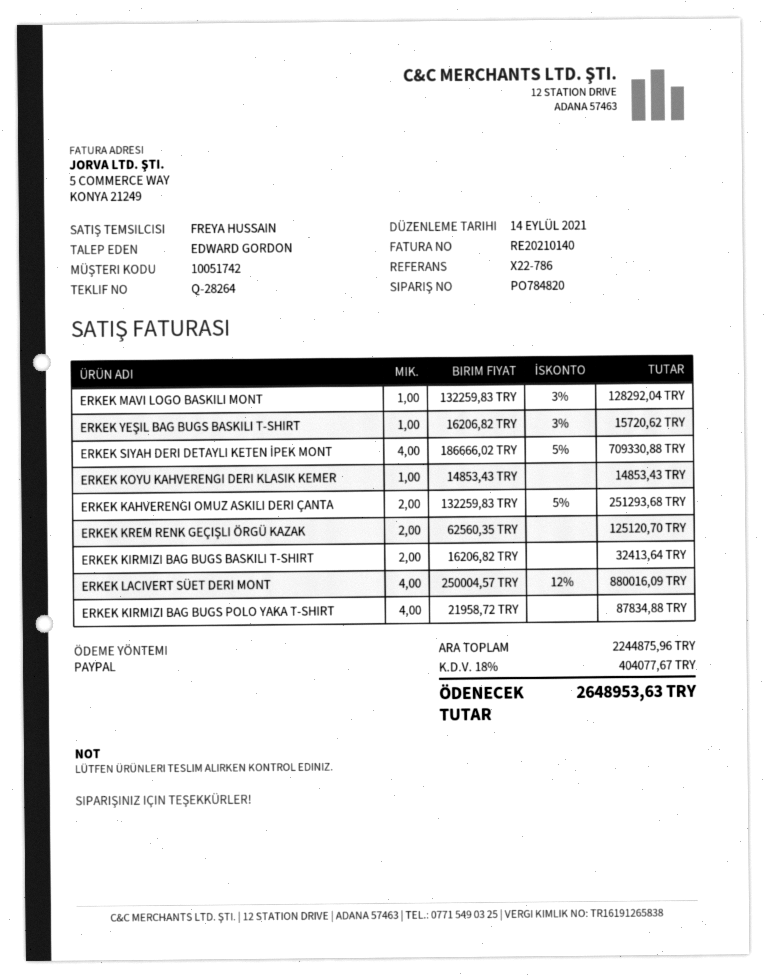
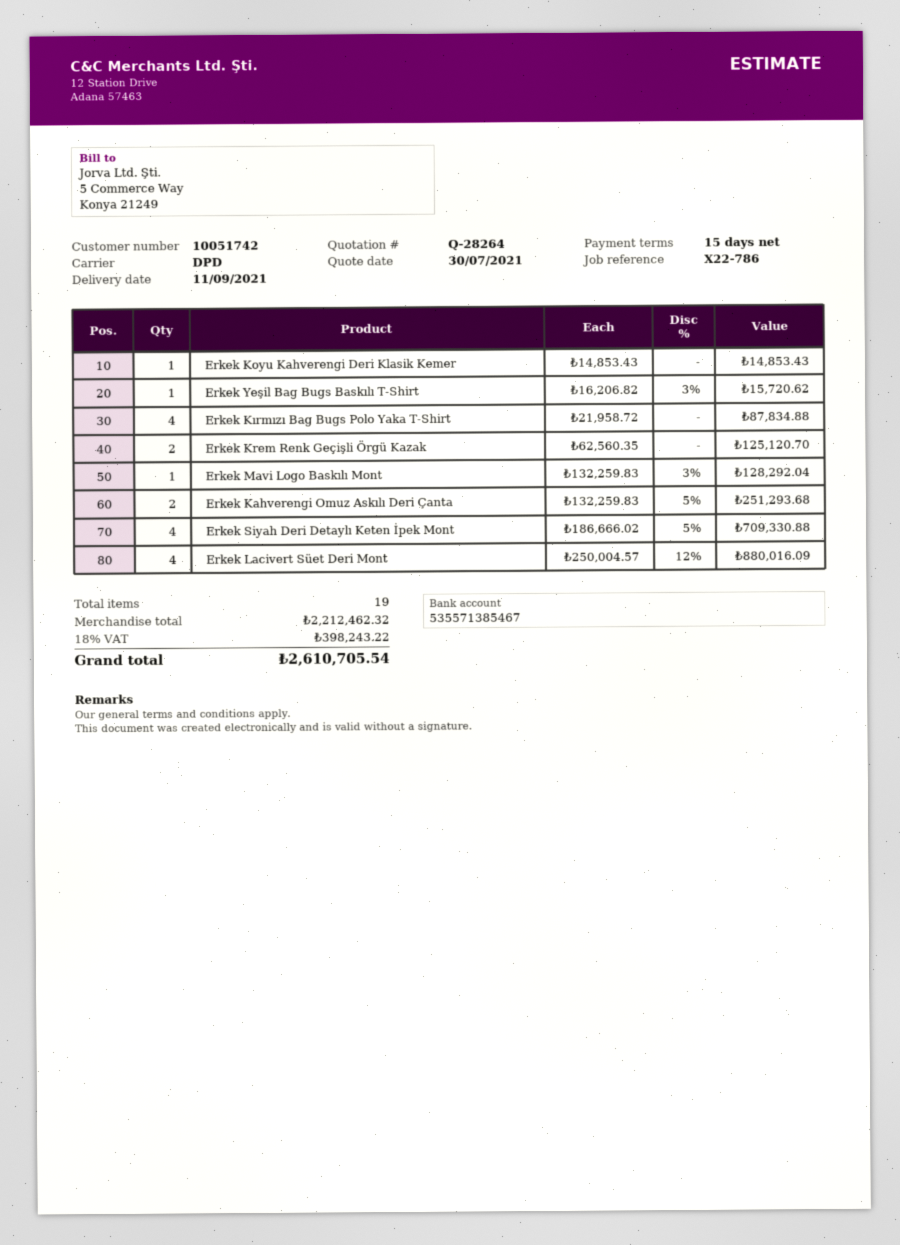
ERKEK KIRMIZI BAG BUGS BASKILI T-SHIRT: 2 x 16206.82 = 32413.64 -> none
subtotal: 2244875.96 -> 2212462.32
tax: 18% = 404077.67 -> 18% = 398243.22
total: 2648953.63 -> 2610705.54

